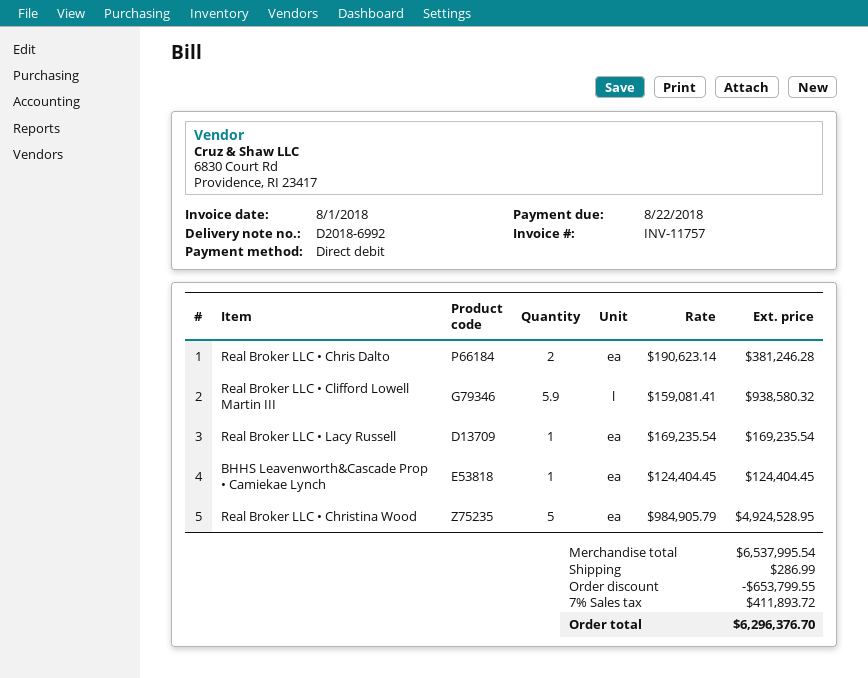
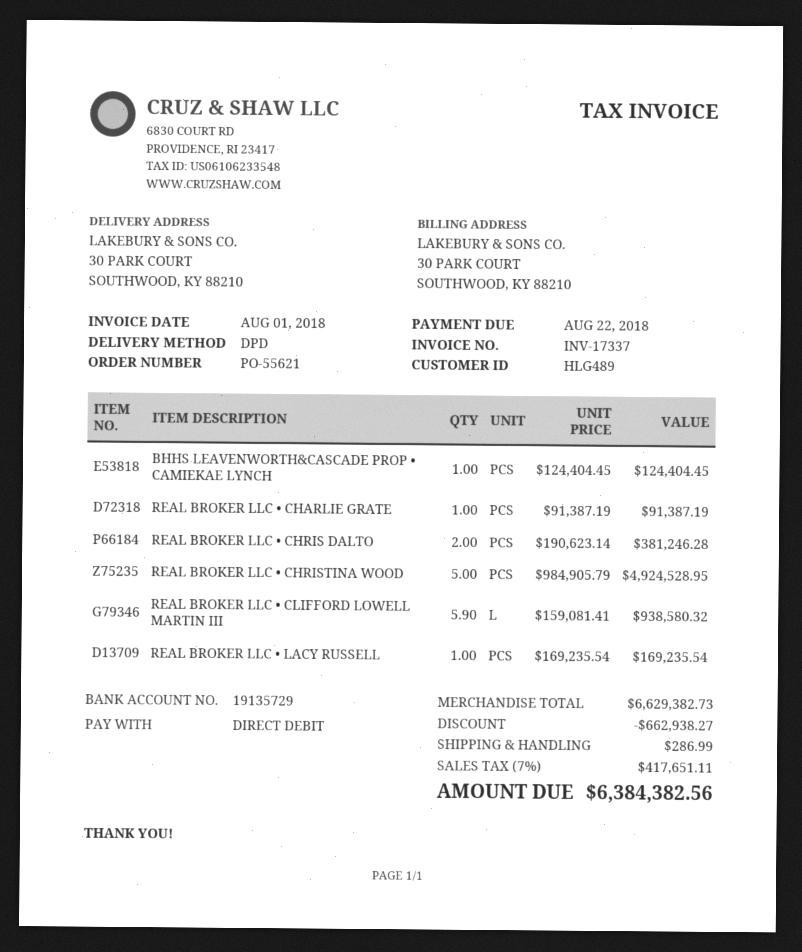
invoice number: INV-11757 -> INV-17337
REAL BROKER LLC • CHARLIE GRATE: none -> 1 x 91387.19 = 91387.19
subtotal: 6537995.54 -> 6629382.73
discount: 653799.55 -> 662938.27
tax: 7% = 411893.72 -> 7% = 417651.11
total: 6296376.70 -> 6384382.56

